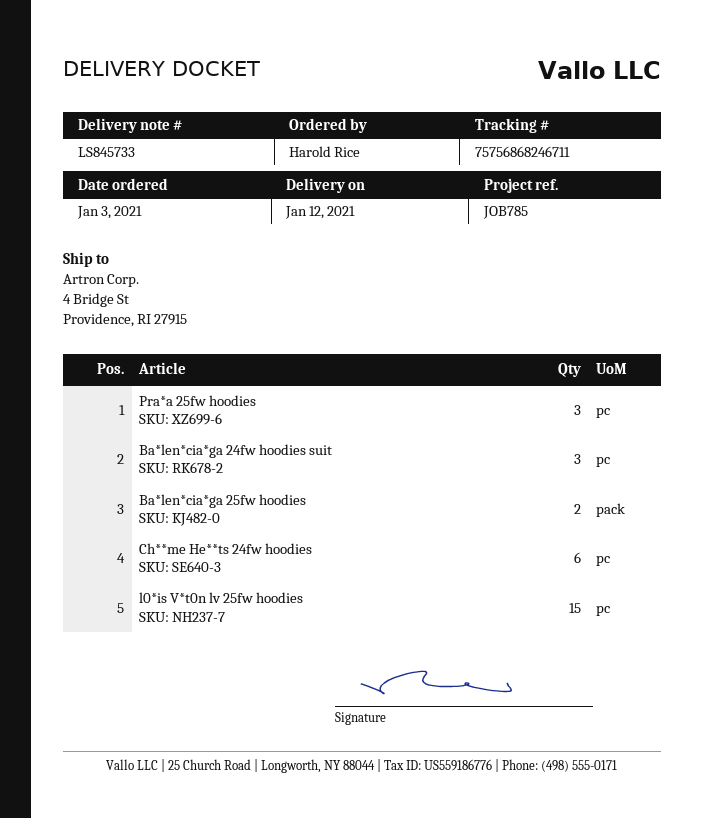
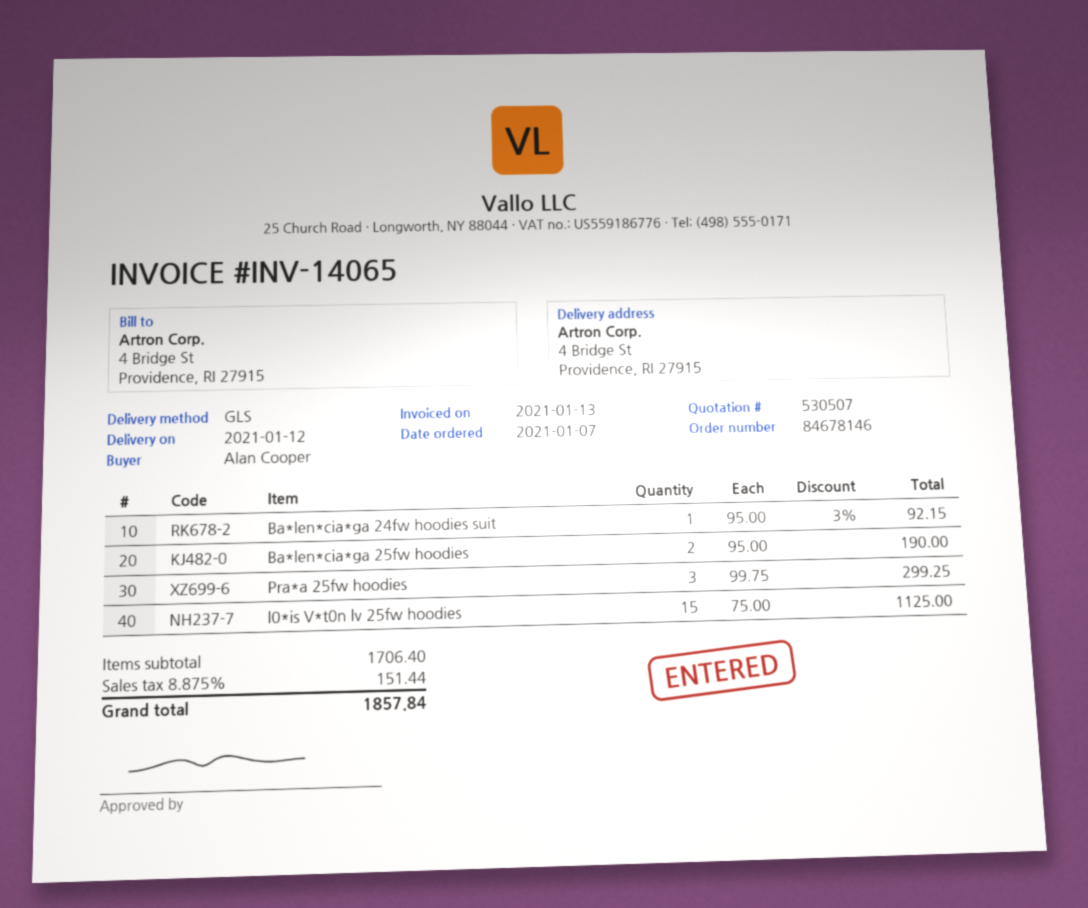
order date: 2021-01-03 -> 2021-01-07
ordered by: Harold Rice -> Alan Cooper
Ba*len*cia*ga 24fw hoodies suit: 3 -> 1
Ch**me He**ts 24fw hoodies: 6 -> none

